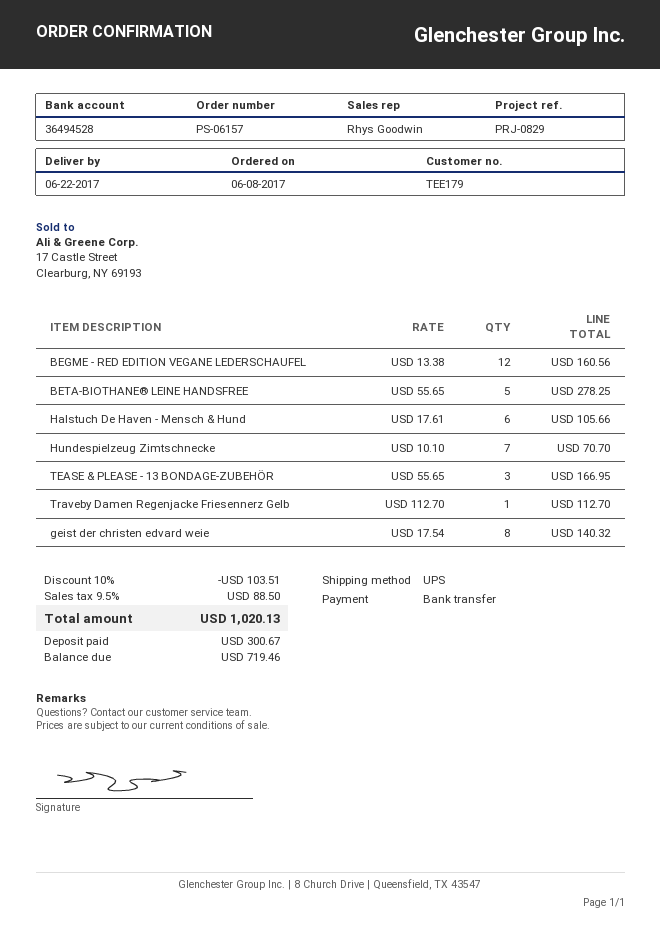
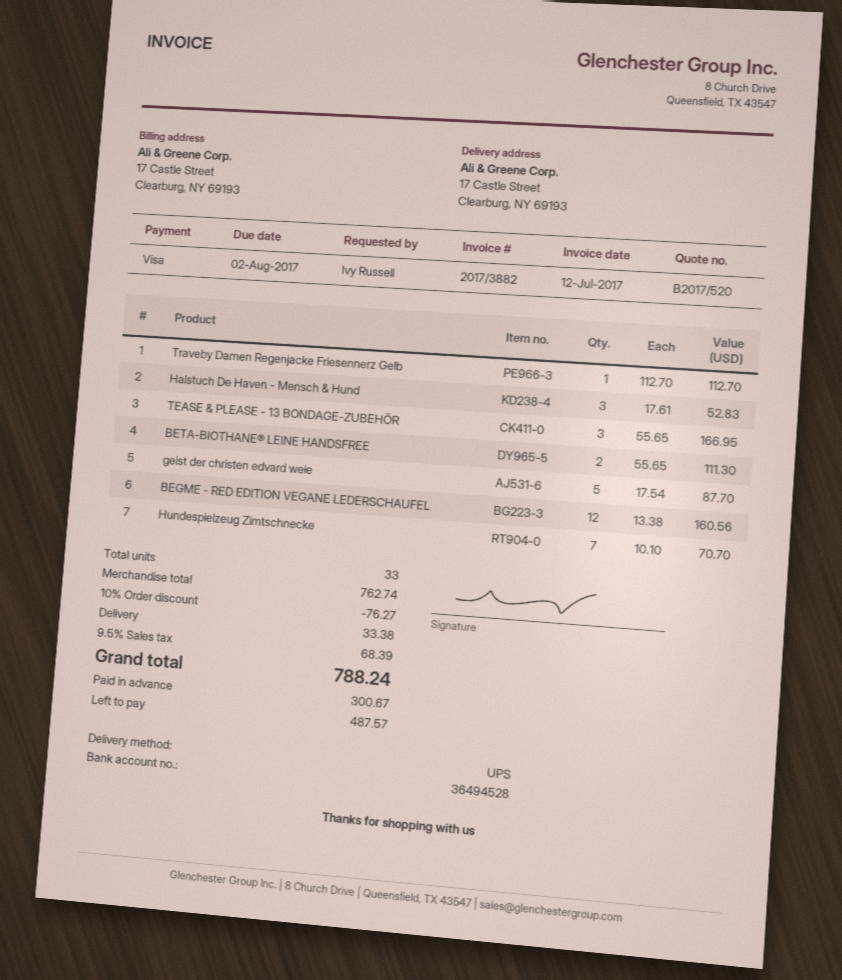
payment method: bank transfer -> Visa
BETA-BIOTHANE® LEINE HANDSFREE: 5 x 55.65 = 278.25 -> 2 x 55.65 = 111.30
Halstuch De Haven - Mensch & Hund: 6 x 17.61 = 105.66 -> 3 x 17.61 = 52.83
geist der christen edvard weie: 8 x 17.54 = 140.32 -> 5 x 17.54 = 87.70
discount: 10% = 103.51 -> 10% = 76.27
shipping: none -> 33.38
tax: 9.5% = 88.50 -> 9.5% = 68.39
total: 1020.13 -> 788.24
balance: 719.46 -> 487.57

